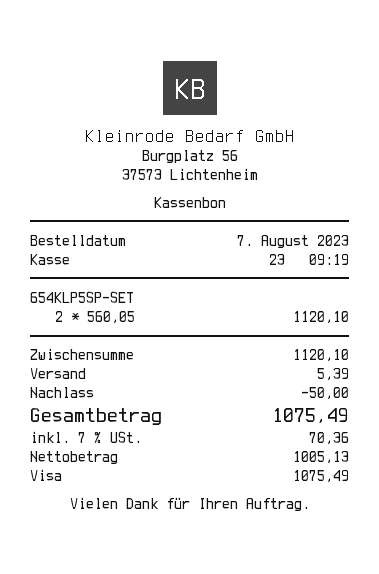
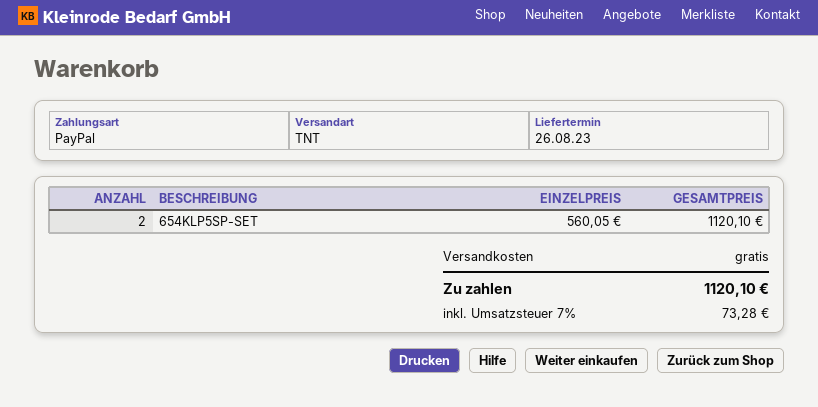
payment method: Visa -> PayPal
discount: 50.00 -> none
shipping: 5.39 -> 0.00
tax: 7% = 70.36 -> 7% = 73.28
total: 1075.49 -> 1120.10

